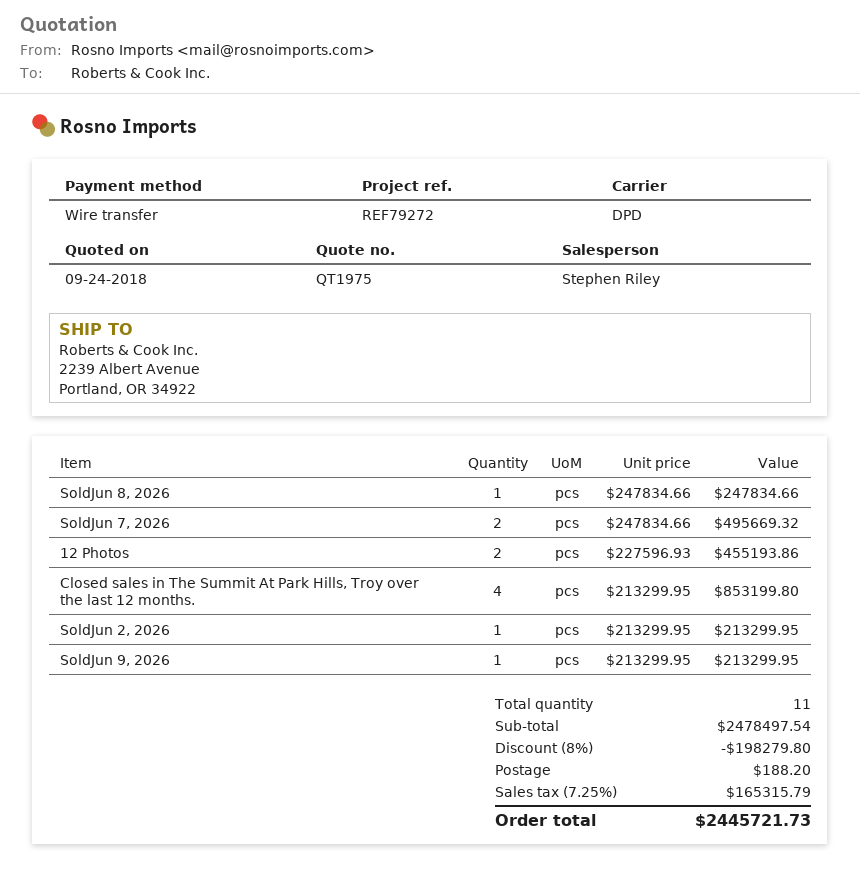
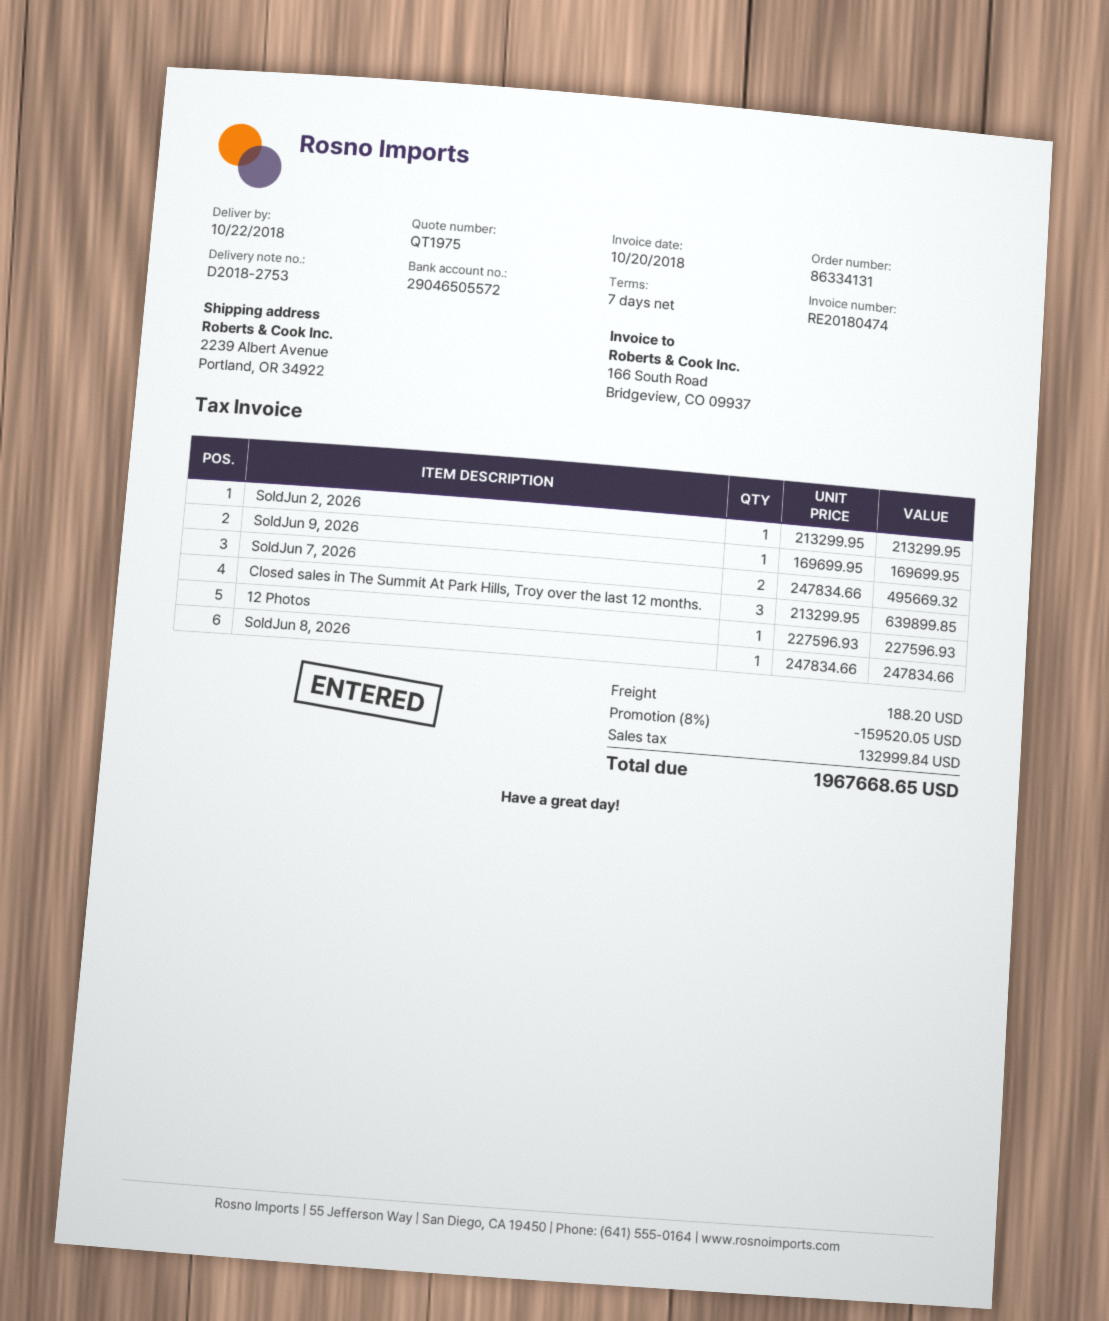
12 Photos: 2 x 227596.93 = 455193.86 -> 1 x 227596.93 = 227596.93
Closed sales in The Summit At Park Hills, Troy over the last 12 months.: 4 x 213299.95 = 853199.80 -> 3 x 213299.95 = 639899.85
SoldJun 9, 2026: 1 x 213299.95 = 213299.95 -> 1 x 169699.95 = 169699.95
discount: 8% = 198279.80 -> 8% = 159520.05
tax: 165315.79 -> 132999.84
total: 2445721.73 -> 1967668.65

